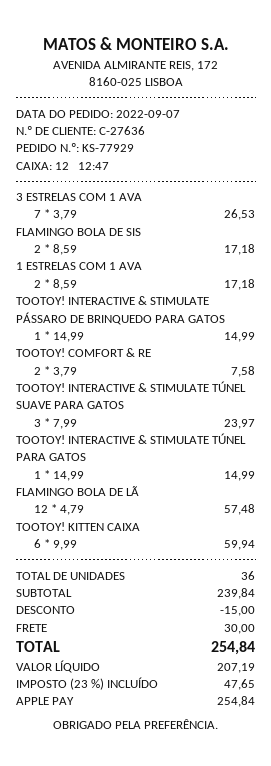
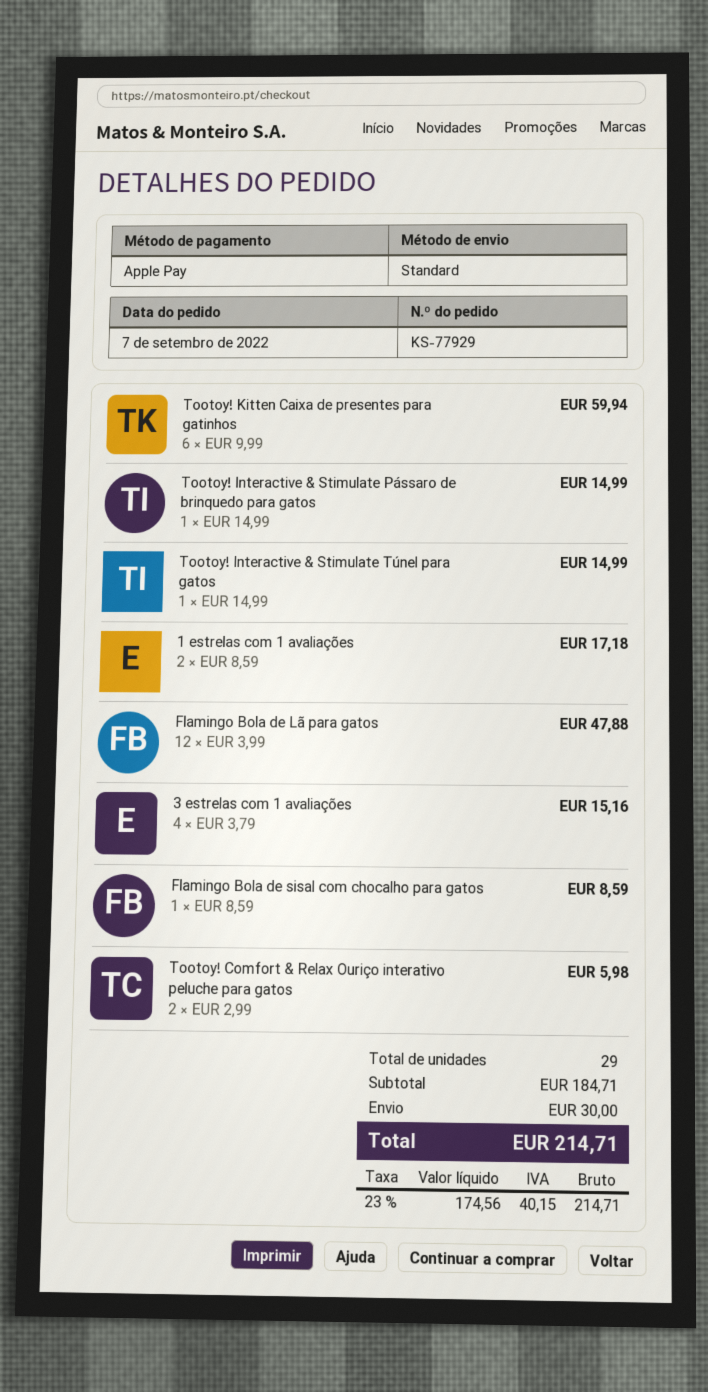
3 ESTRELAS COM 1 AVA: 7 x 3.79 = 26.53 -> 4 x 3.79 = 15.16
FLAMINGO BOLA DE SIS: 2 x 8.59 = 17.18 -> 1 x 8.59 = 8.59
TOOTOY! COMFORT & RE: 2 x 3.79 = 7.58 -> 2 x 2.99 = 5.98
TOOTOY! INTERACTIVE & STIMULATE TÚNEL SUAVE PARA GATOS: 3 x 7.99 = 23.97 -> none
FLAMINGO BOLA DE LÃ: 12 x 4.79 = 57.48 -> 12 x 3.99 = 47.88
total quantity: 36 -> 29
subtotal: 239.84 -> 184.71
discount: 15.00 -> none
net: 207.19 -> 174.56
tax: 23% = 47.65 -> 23% = 40.15
total: 254.84 -> 214.71

